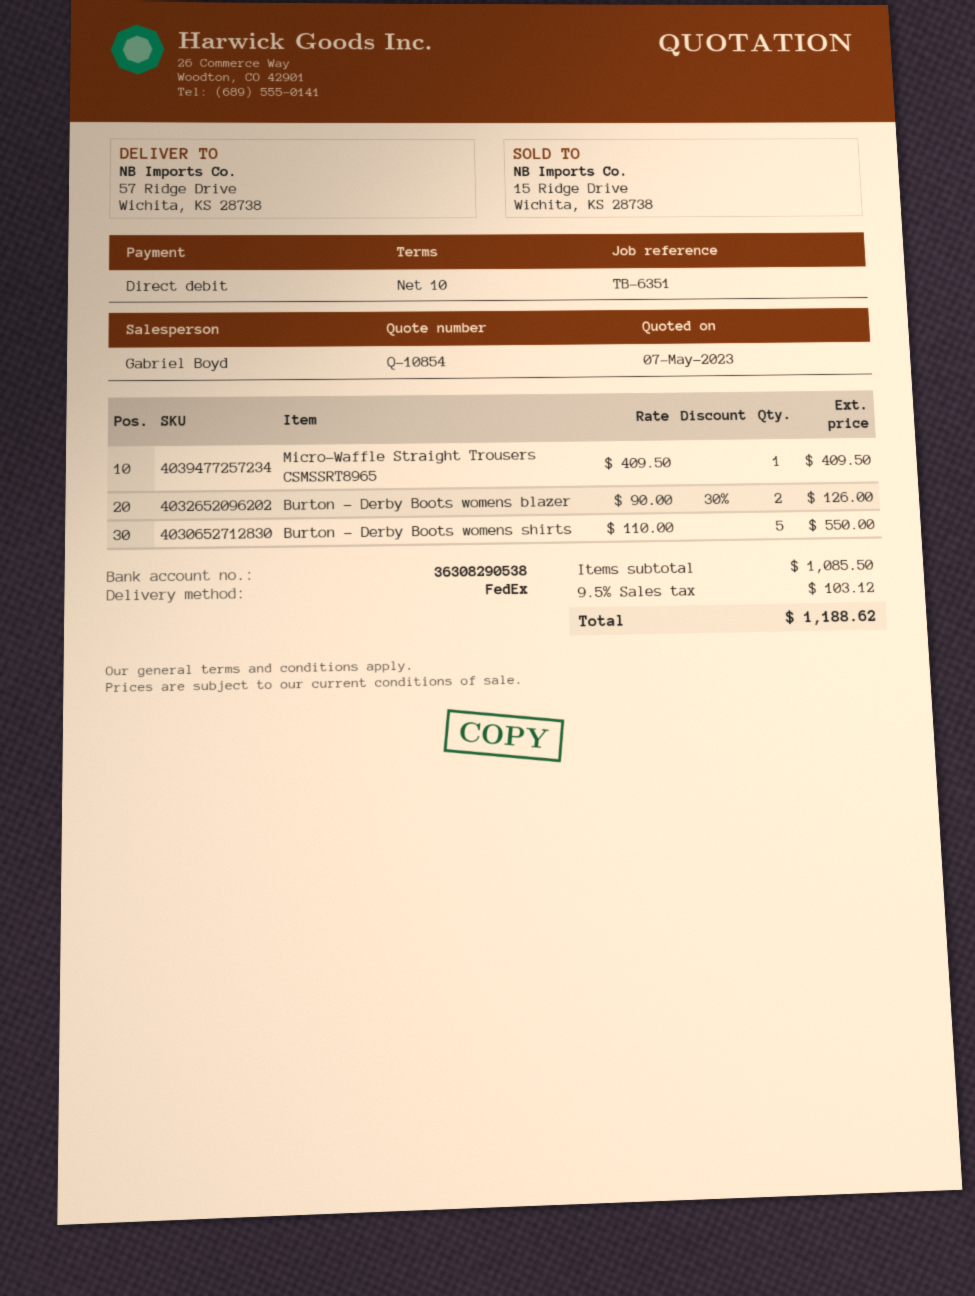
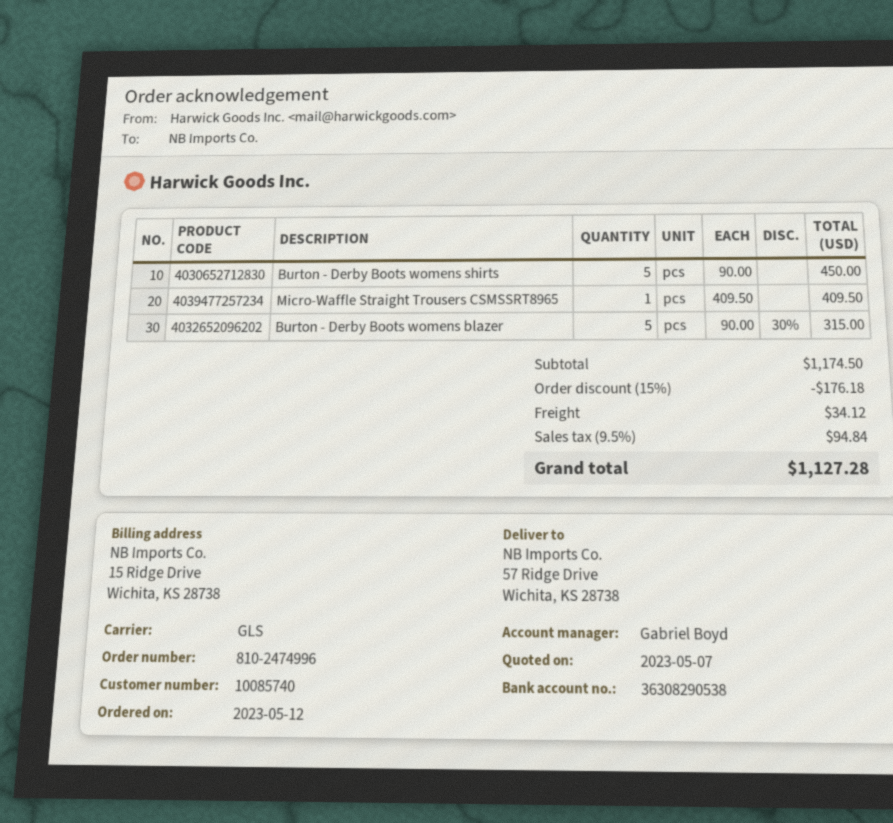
shipping method: FedEx -> GLS
Burton - Derby Boots womens blazer: 2 x 90.00 - 30% = 126.00 -> 5 x 90.00 - 30% = 315.00
Burton - Derby Boots womens shirts: 5 x 110.00 = 550.00 -> 5 x 90.00 = 450.00
subtotal: 1085.50 -> 1174.50
discount: none -> 15% = 176.18
shipping: none -> 34.12
tax: 9.5% = 103.12 -> 9.5% = 94.84
total: 1188.62 -> 1127.28

